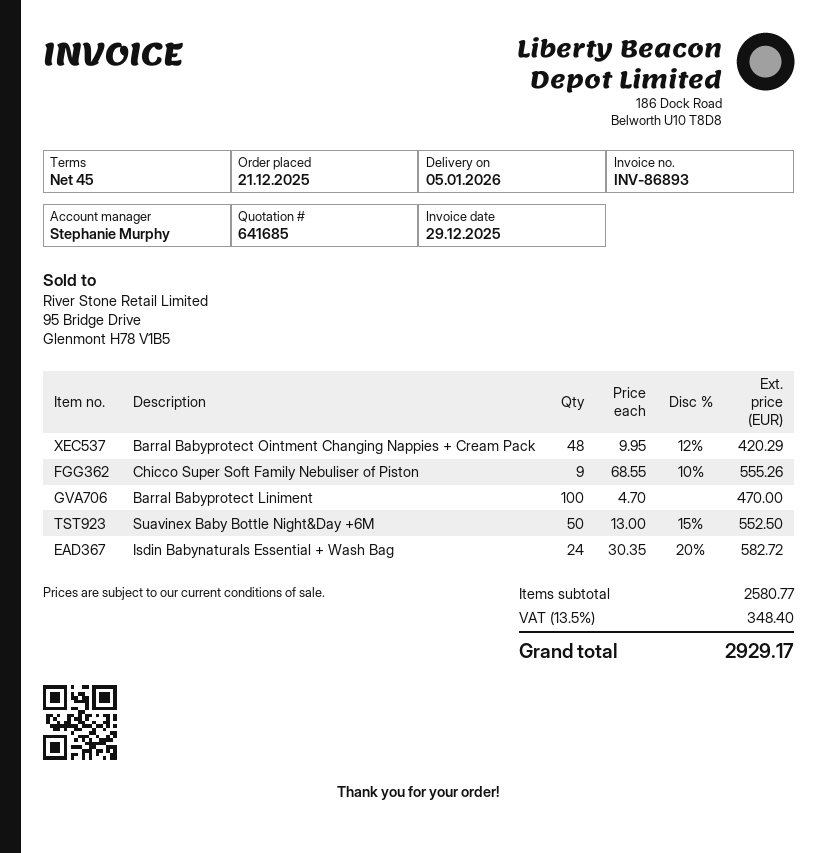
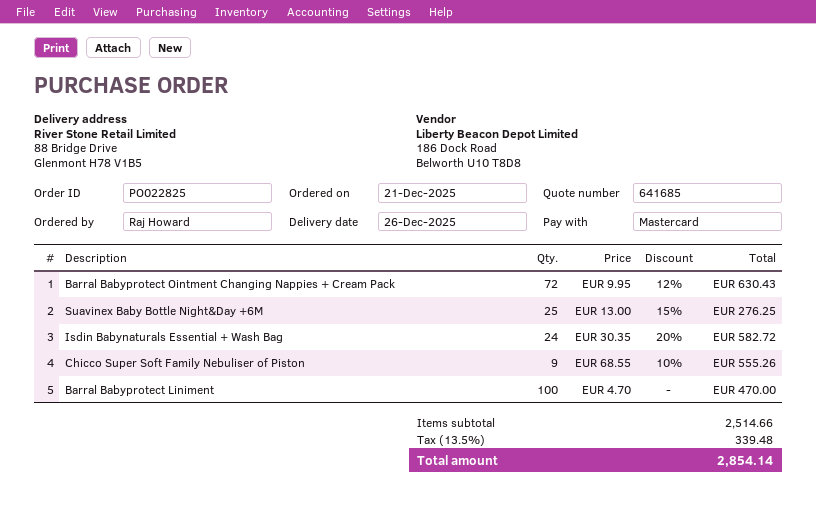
delivery date: 2026-01-05 -> 2025-12-26
Barral Babyprotect Ointment Changing Nappies + Cream Pack: 48 x 9.95 - 12% = 420.29 -> 72 x 9.95 - 12% = 630.43
Suavinex Baby Bottle Night&Day +6M: 50 x 13.00 - 15% = 552.50 -> 25 x 13.00 - 15% = 276.25
subtotal: 2580.77 -> 2514.66
tax: 13.5% = 348.40 -> 13.5% = 339.48
total: 2929.17 -> 2854.14

